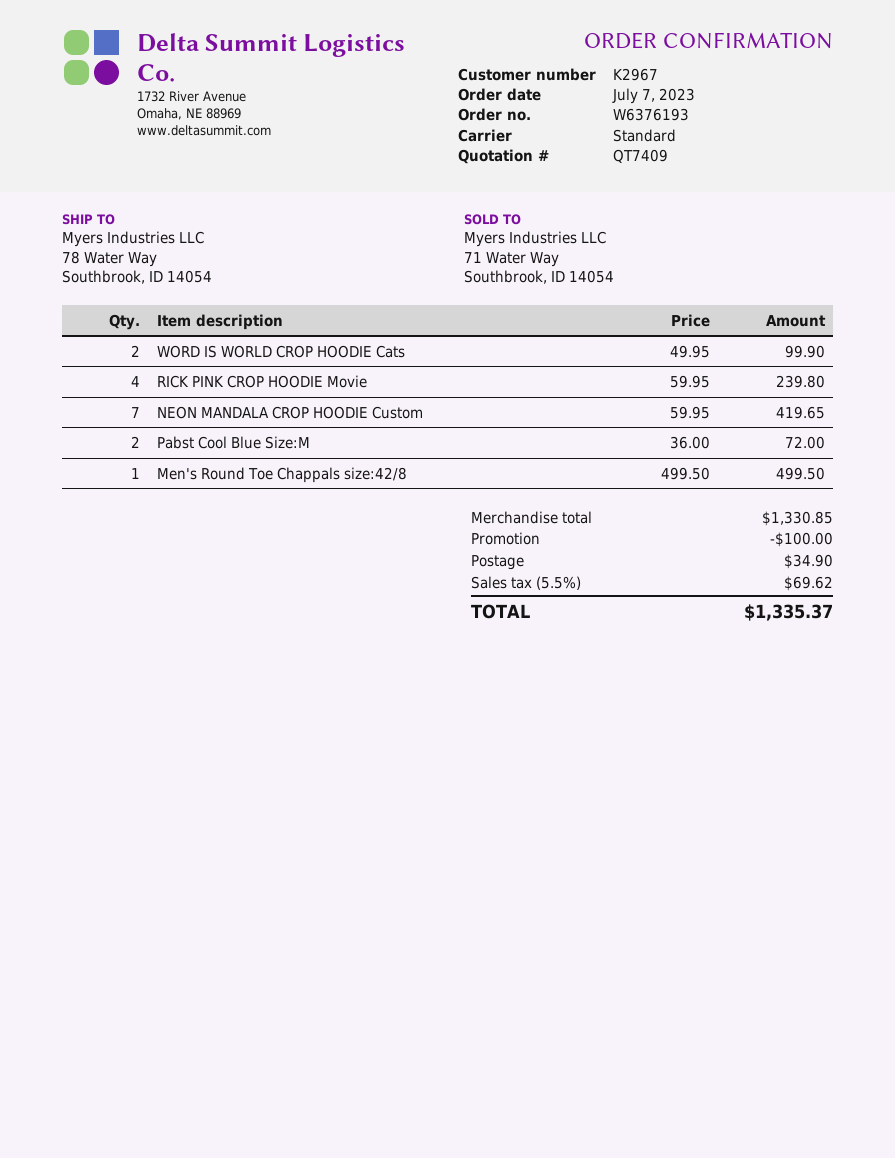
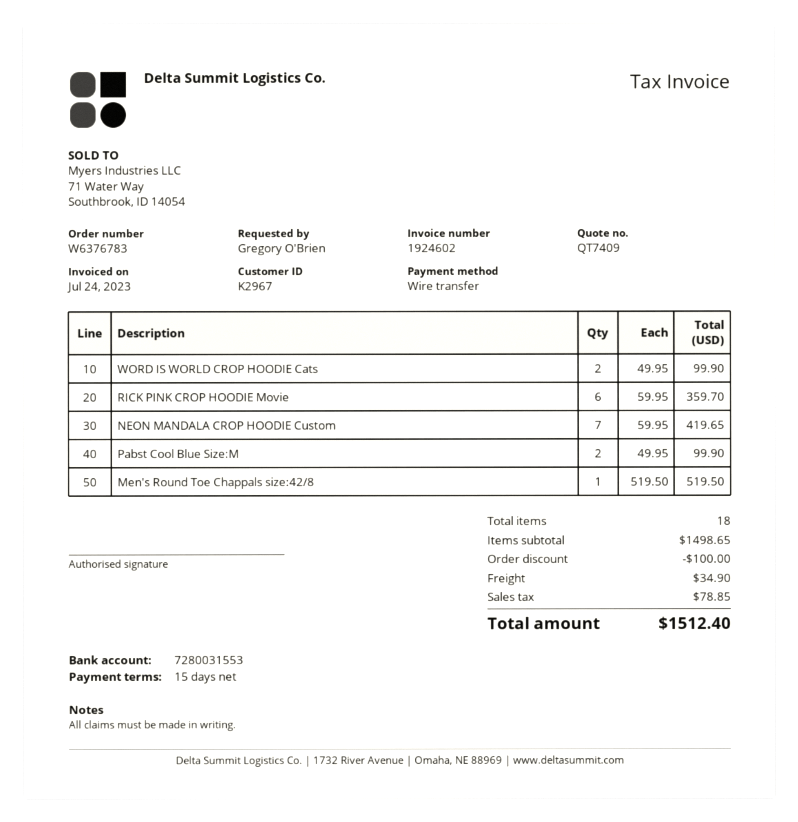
order number: W6376193 -> W6376783
RICK PINK CROP HOODIE Movie: 4 x 59.95 = 239.80 -> 6 x 59.95 = 359.70
Pabst Cool Blue Size:M: 2 x 36.00 = 72.00 -> 2 x 49.95 = 99.90
Men's Round Toe Chappals size:42/8: 1 x 499.50 = 499.50 -> 1 x 519.50 = 519.50
subtotal: 1330.85 -> 1498.65
tax: 69.62 -> 78.85
total: 1335.37 -> 1512.40

